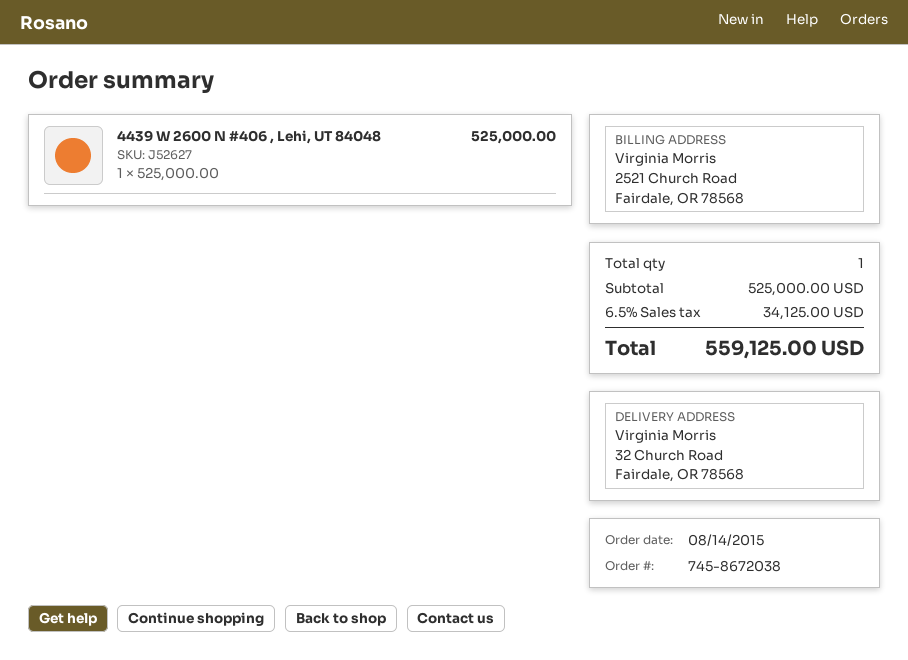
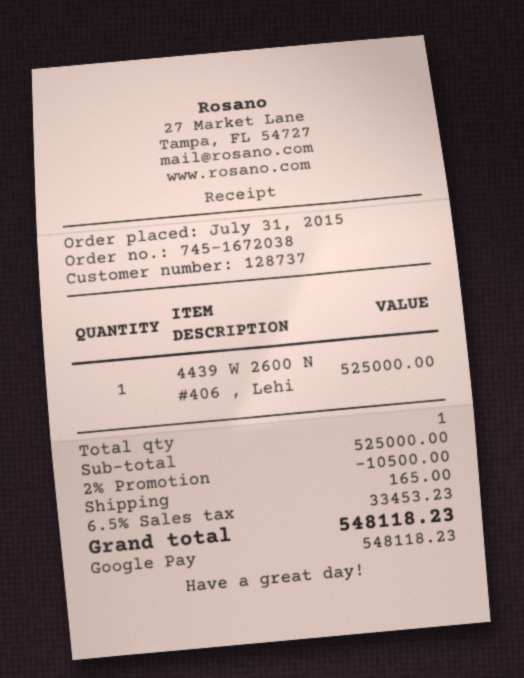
order number: 745-8672038 -> 745-1672038
order date: 2015-08-14 -> 2015-07-31
discount: none -> 2% = 10500.00
shipping: none -> 165.00
tax: 6.5% = 34125.00 -> 6.5% = 33453.23
total: 559125.00 -> 548118.23

